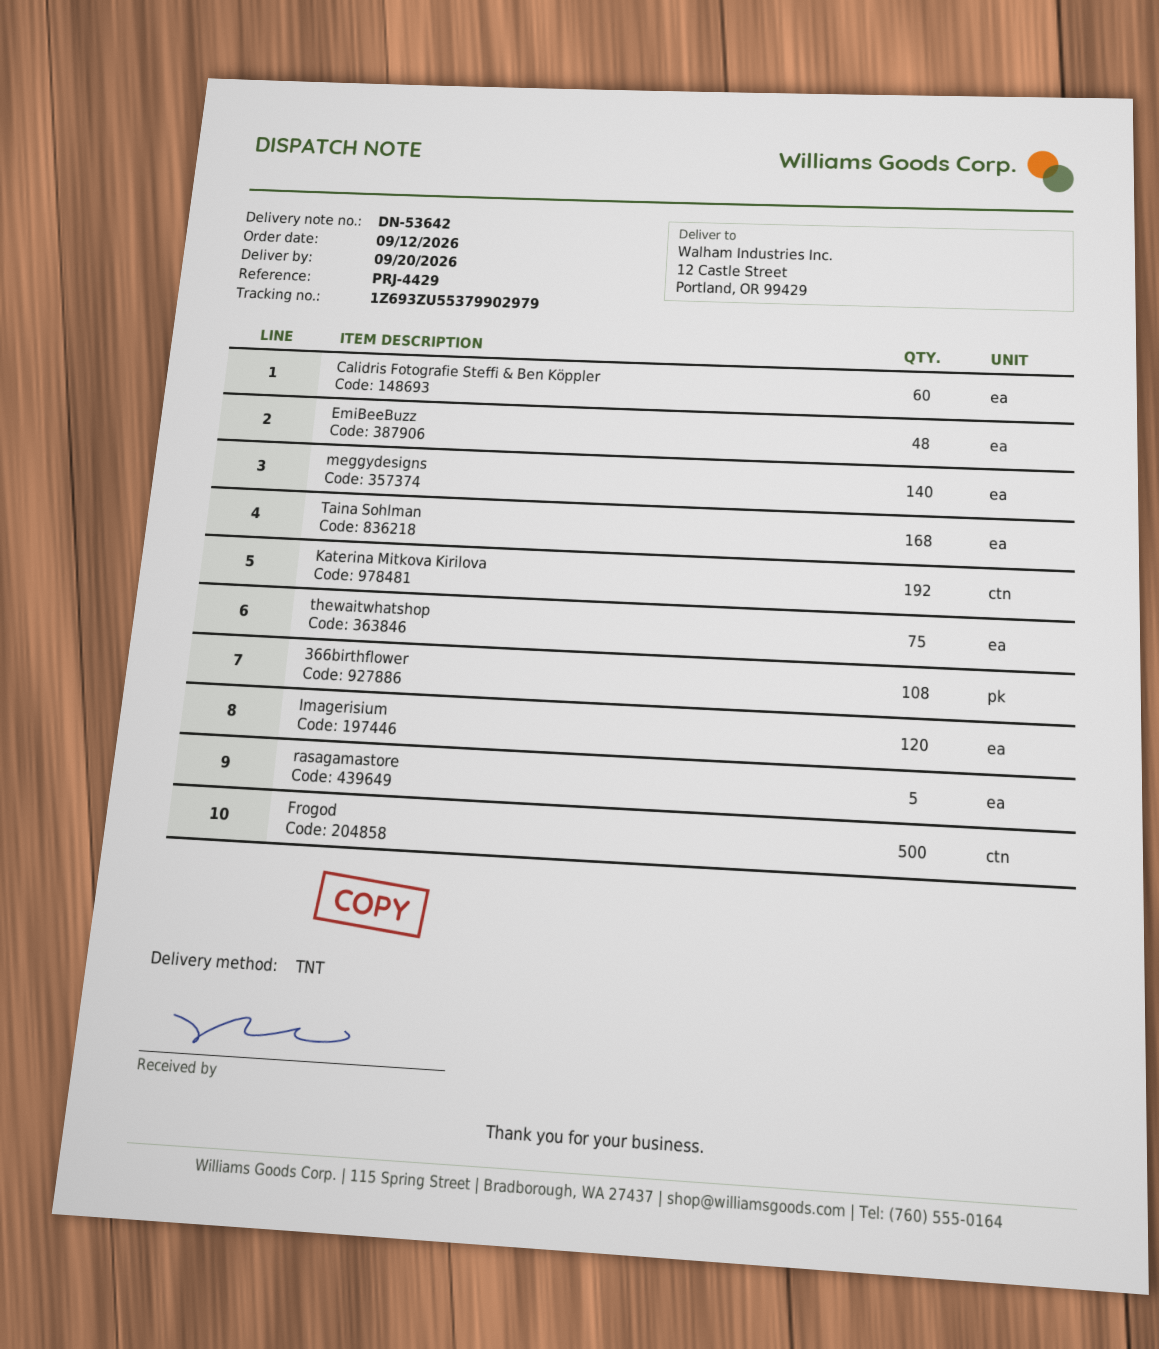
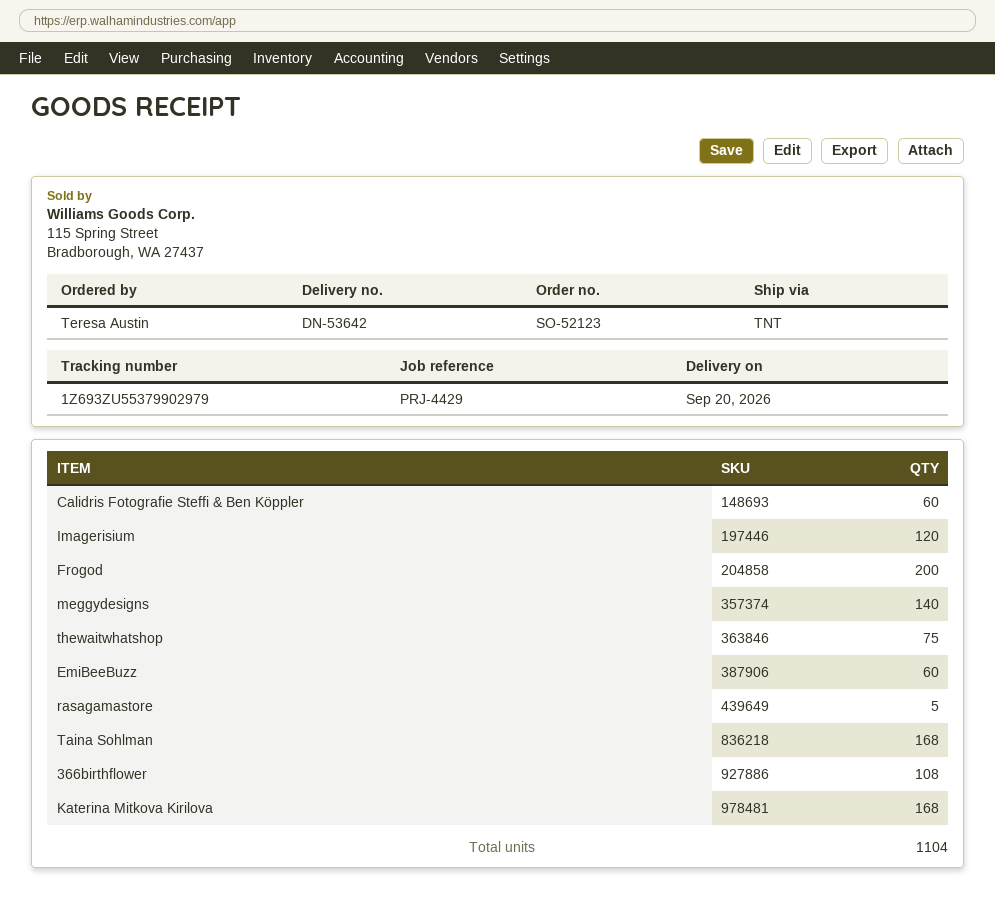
EmiBeeBuzz: 48 -> 60
Katerina Mitkova Kirilova: 192 -> 168
Frogod: 500 -> 200

